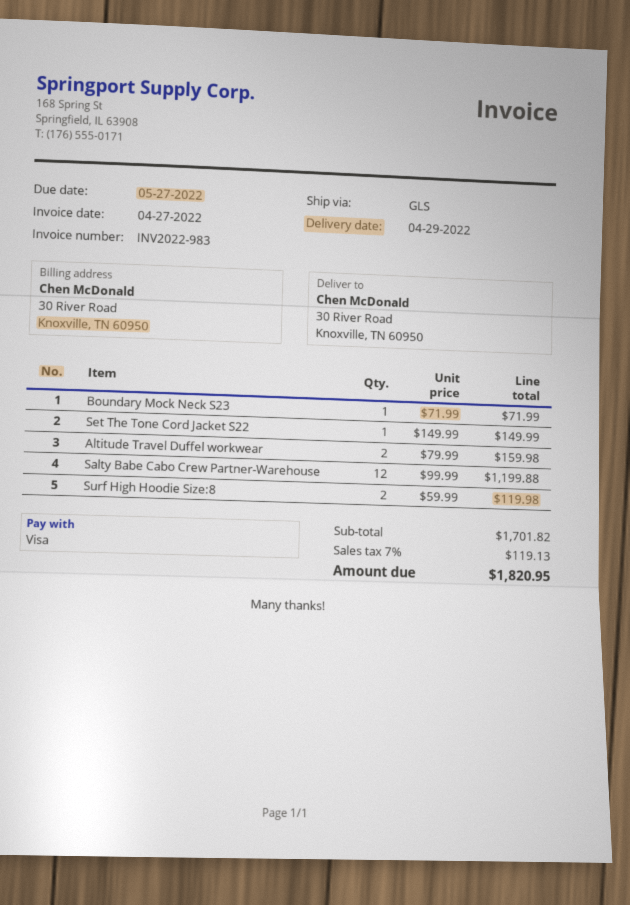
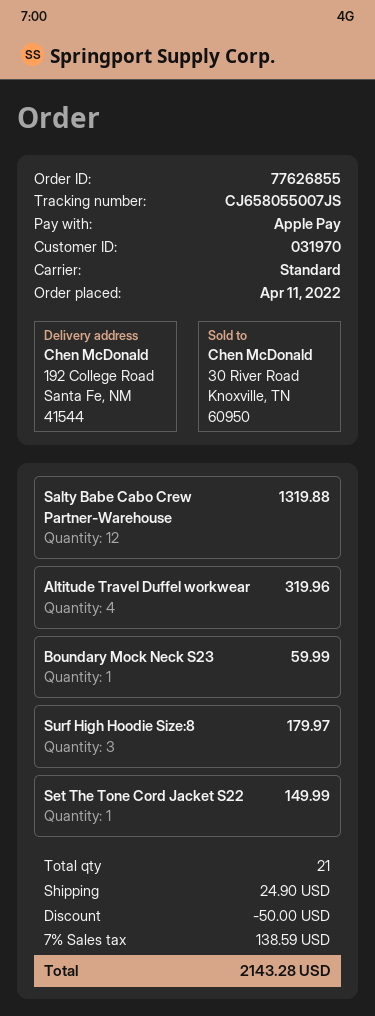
payment method: Visa -> Apple Pay
shipping method: GLS -> standard
ship to: 30 River Road, Knoxville, TN 60950 -> 192 College Road, Santa Fe, NM 41544
Boundary Mock Neck S23: 1 for 71.99 -> 1 for 59.99
Altitude Travel Duffel workwear: 2 for 159.98 -> 4 for 319.96
Salty Babe Cabo Crew Partner-Warehouse: 12 for 1199.88 -> 12 for 1319.88
Surf High Hoodie Size:8: 2 for 119.98 -> 3 for 179.97
discount: none -> 50.00
shipping: none -> 24.90
tax: 7% = 119.13 -> 7% = 138.59
total: 1820.95 -> 2143.28

